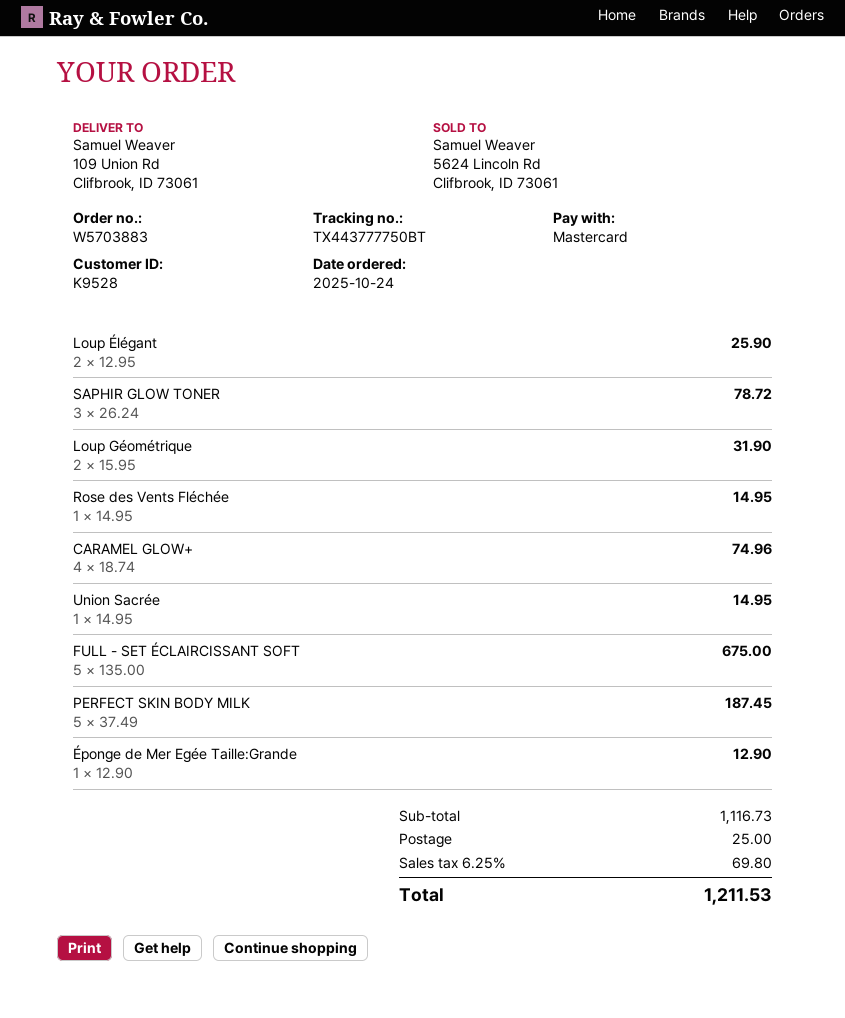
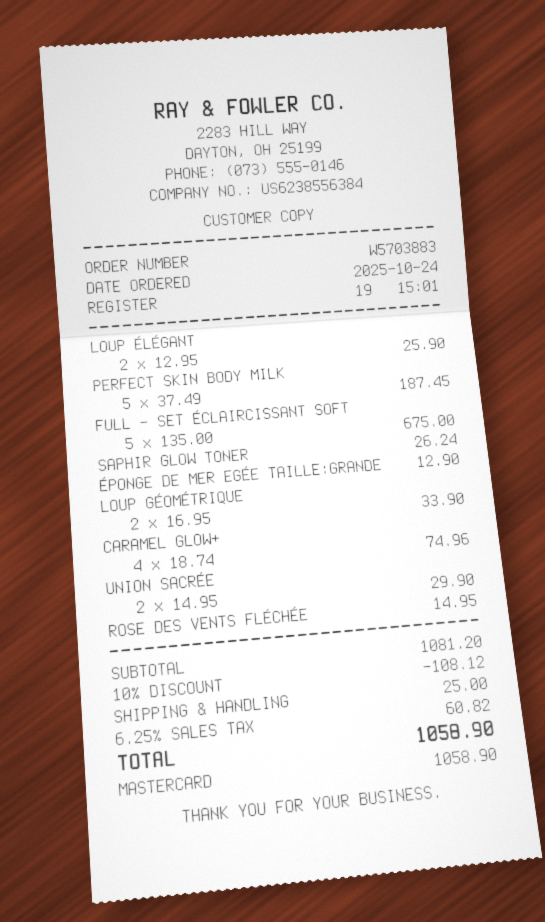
SAPHIR GLOW TONER: 3 x 26.24 = 78.72 -> 1 x 26.24 = 26.24
Loup Géométrique: 2 x 15.95 = 31.90 -> 2 x 16.95 = 33.90
Union Sacrée: 1 x 14.95 = 14.95 -> 2 x 14.95 = 29.90
subtotal: 1116.73 -> 1081.20
discount: none -> 10% = 108.12
tax: 6.25% = 69.80 -> 6.25% = 60.82
total: 1211.53 -> 1058.90

